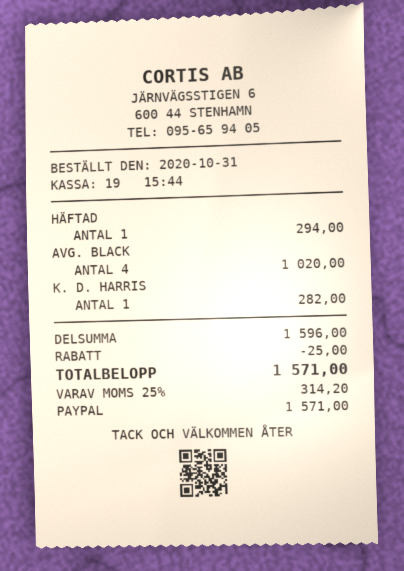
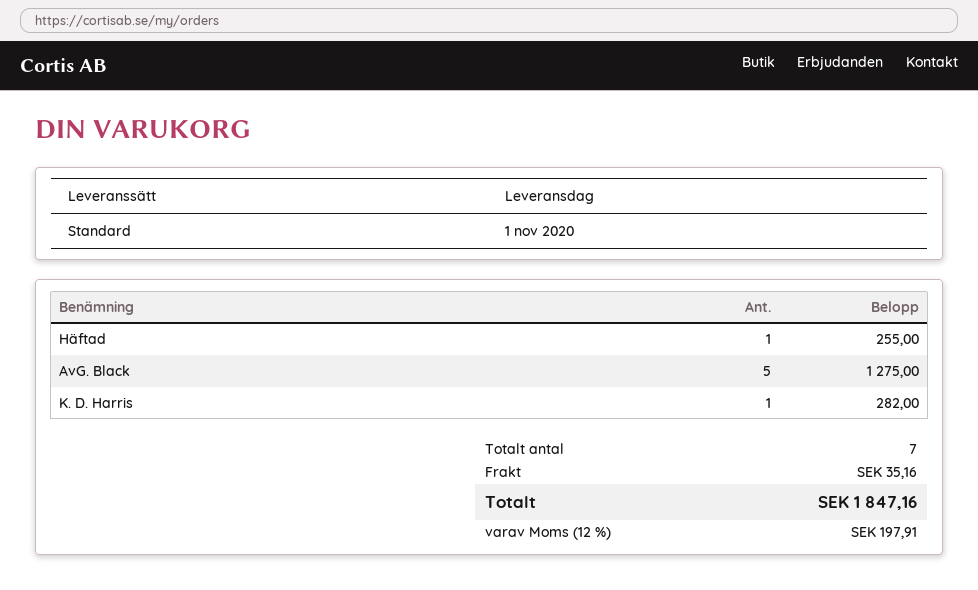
HÄFTAD: 1 for 294.00 -> 1 for 255.00
AVG. BLACK: 4 for 1020.00 -> 5 for 1275.00
discount: 25.00 -> none
shipping: none -> 35.16
tax: 25% = 314.20 -> 12% = 197.91
total: 1571.00 -> 1847.16

